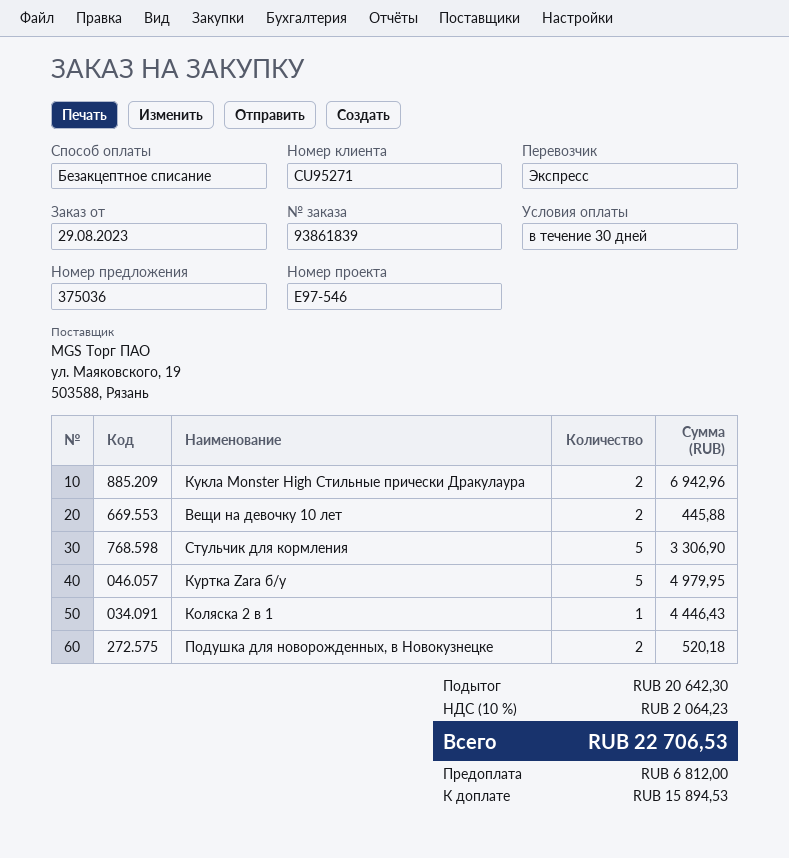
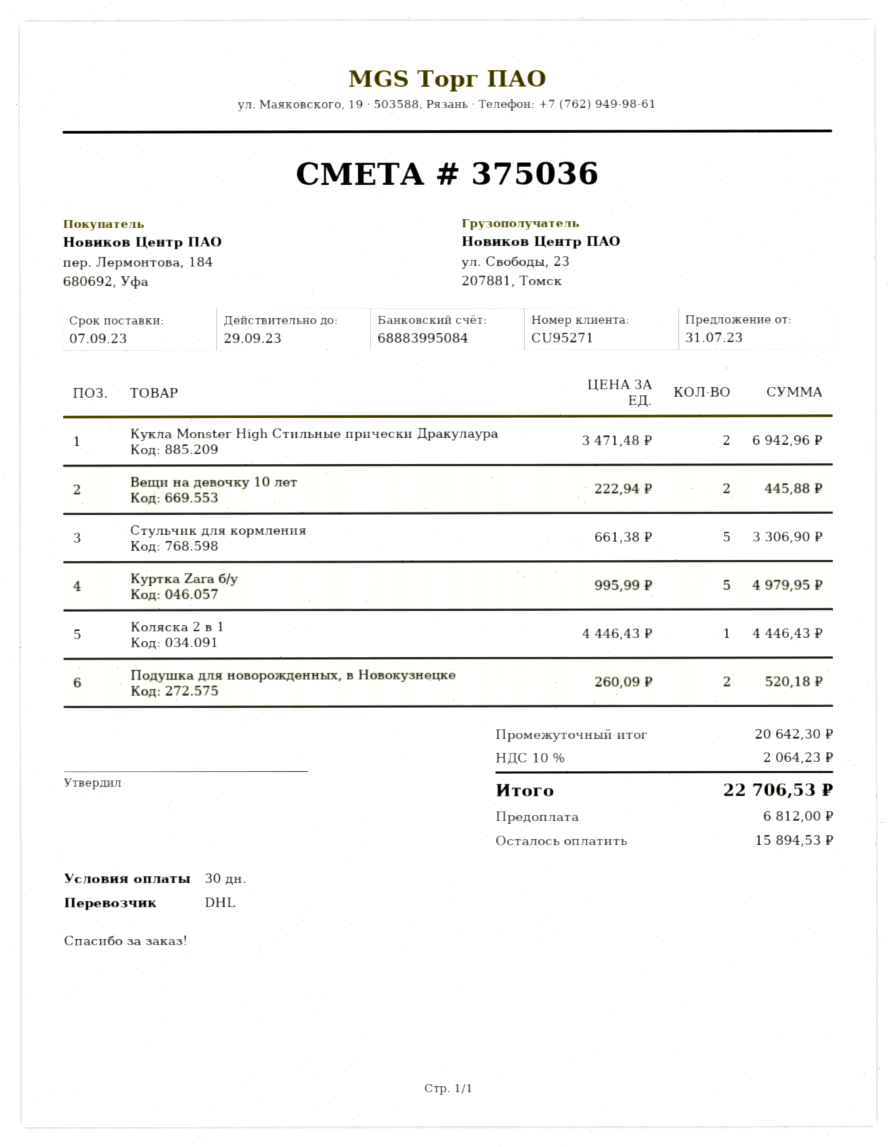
shipping method: express -> DHL

